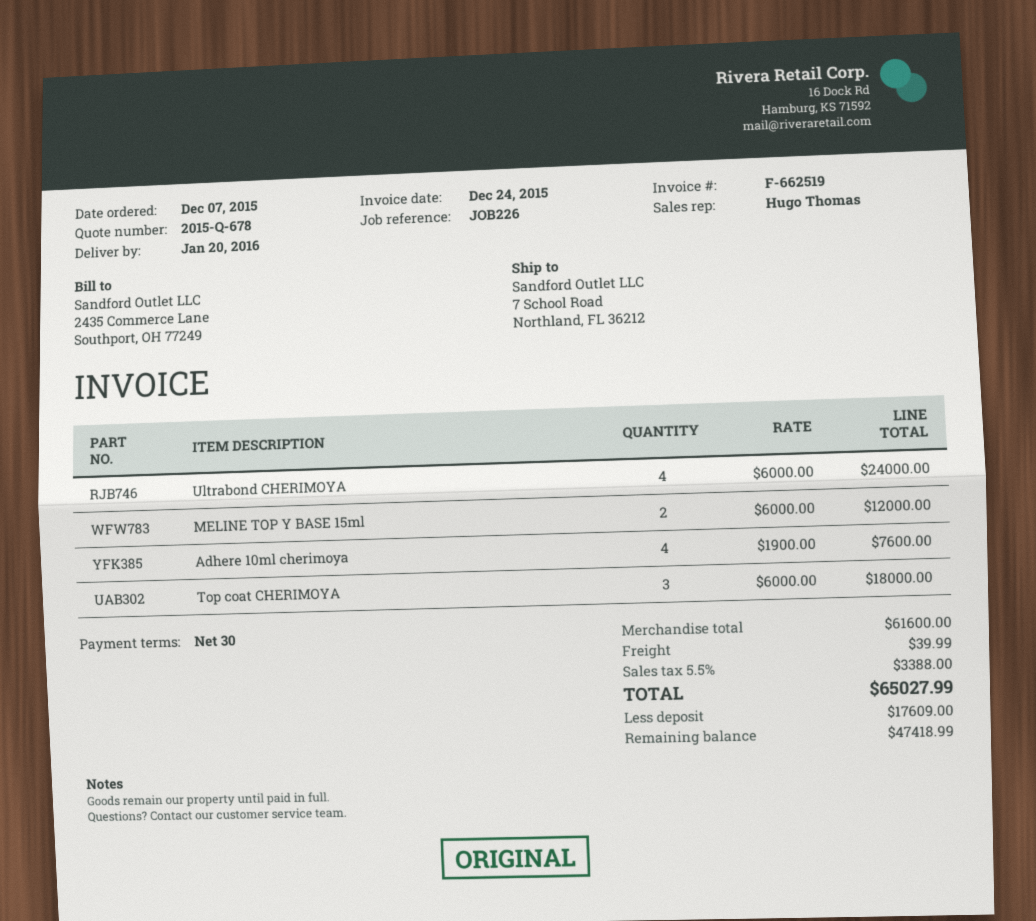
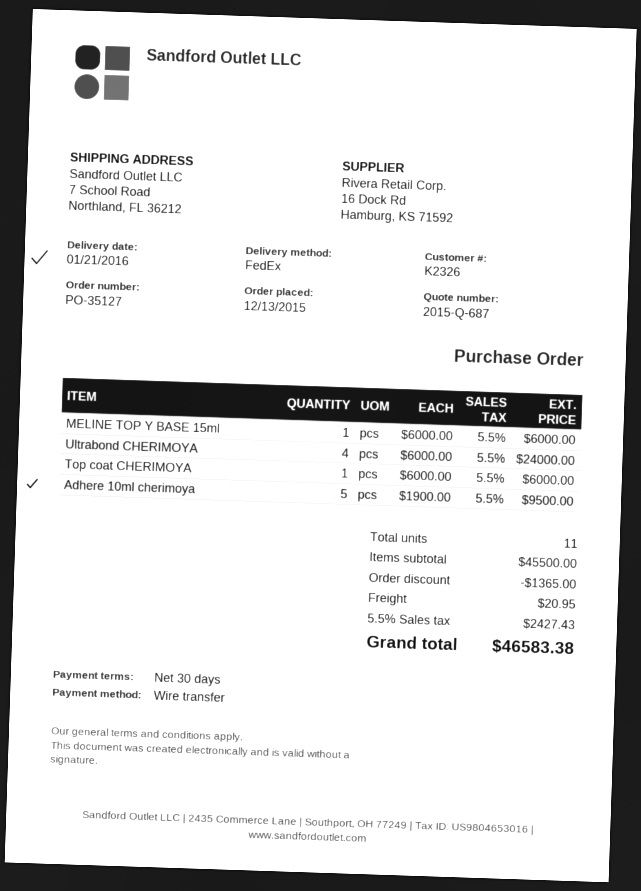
quote number: 2015-Q-678 -> 2015-Q-687
order date: 2015-12-07 -> 2015-12-13
delivery date: 2016-01-20 -> 2016-01-21
MELINE TOP Y BASE 15ml: 2 x 6000.00 = 12000.00 -> 1 x 6000.00 = 6000.00
Adhere 10ml cherimoya: 4 x 1900.00 = 7600.00 -> 5 x 1900.00 = 9500.00
Top coat CHERIMOYA: 3 x 6000.00 = 18000.00 -> 1 x 6000.00 = 6000.00
subtotal: 61600.00 -> 45500.00
discount: none -> 1365.00
shipping: 39.99 -> 20.95
tax: 5.5% = 3388.00 -> 5.5% = 2427.43
total: 65027.99 -> 46583.38

